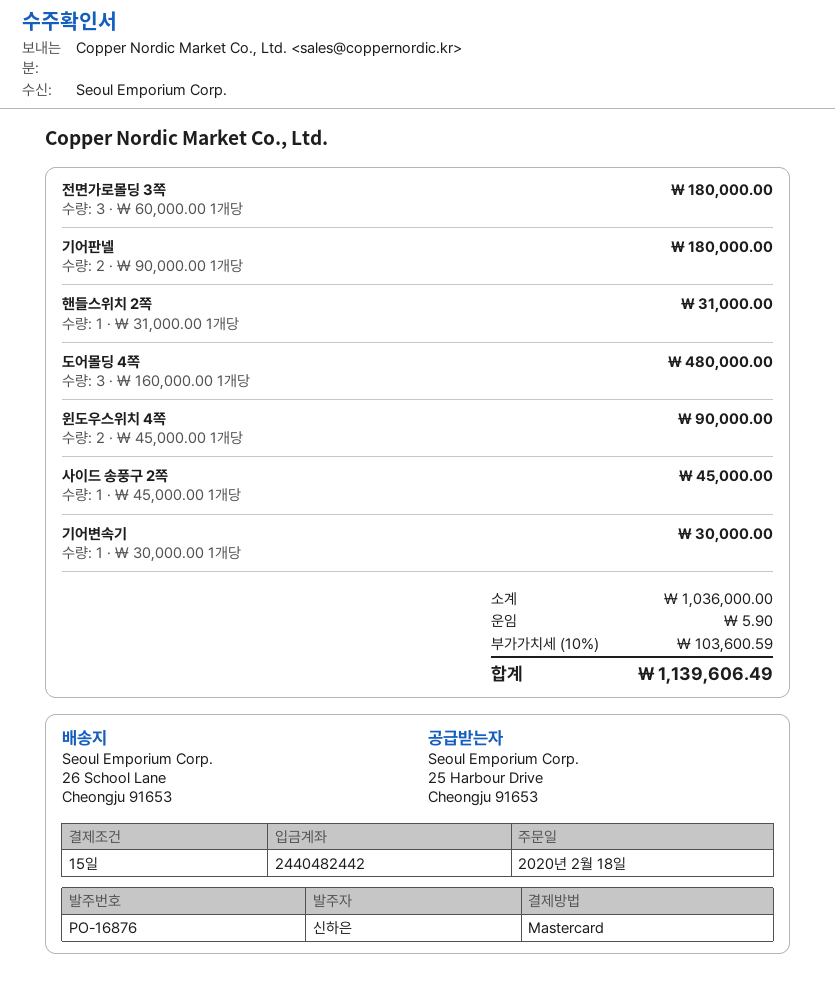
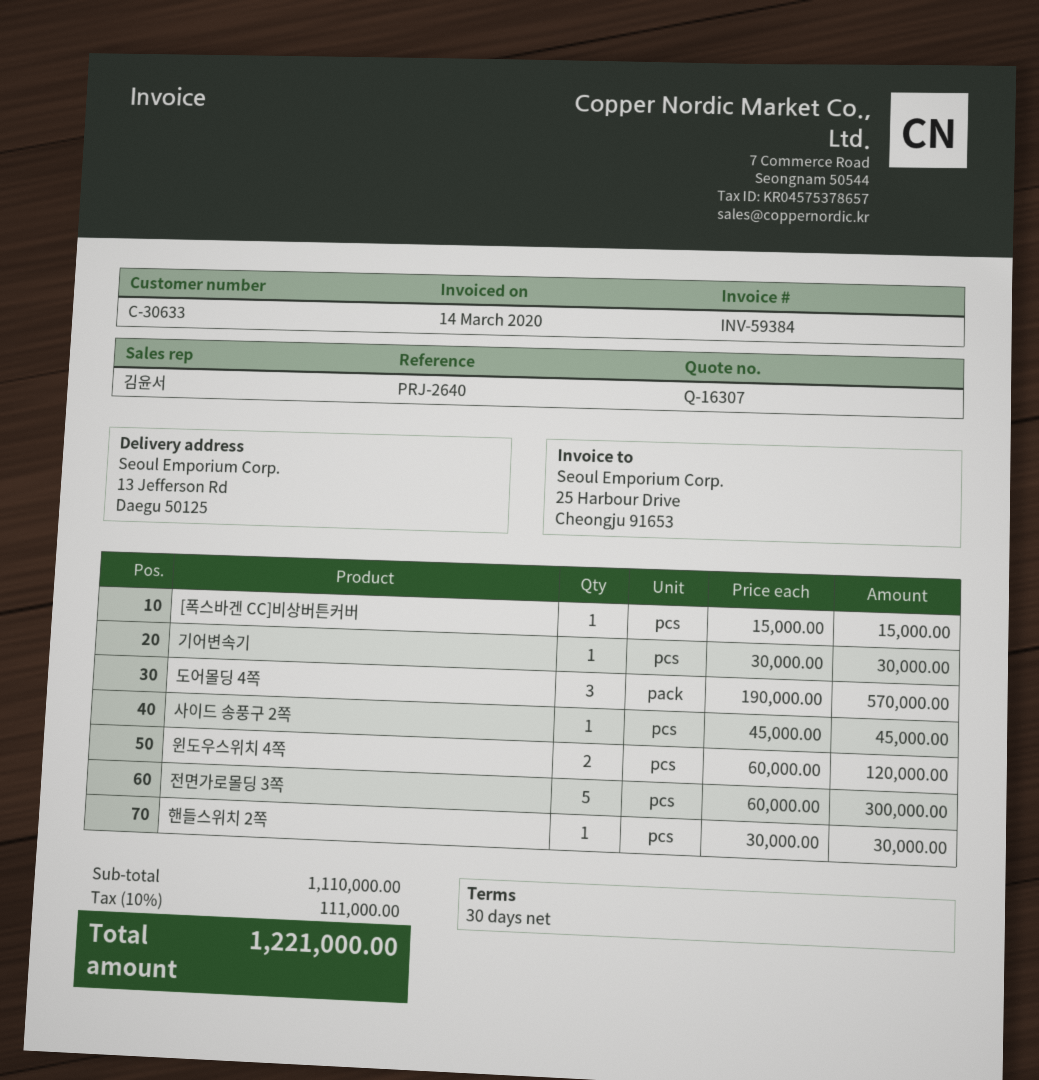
payment terms: 15 days -> 30 days
ship to: 26 School Lane, Cheongju 91653 -> 13 Jefferson Rd, Daegu 50125
전면가로몰딩 3쪽: 3 x 60000.00 = 180000.00 -> 5 x 60000.00 = 300000.00
기어판넬: 2 x 90000.00 = 180000.00 -> none
핸들스위치 2쪽: 1 x 31000.00 = 31000.00 -> 1 x 30000.00 = 30000.00
도어몰딩 4쪽: 3 x 160000.00 = 480000.00 -> 3 x 190000.00 = 570000.00
윈도우스위치 4쪽: 2 x 45000.00 = 90000.00 -> 2 x 60000.00 = 120000.00
[폭스바겐 CC]비상버튼커버: none -> 1 x 15000.00 = 15000.00
subtotal: 1036000.00 -> 1110000.00
shipping: 5.90 -> none
tax: 10% = 103600.59 -> 10% = 111000.00
total: 1139606.49 -> 1221000.00

